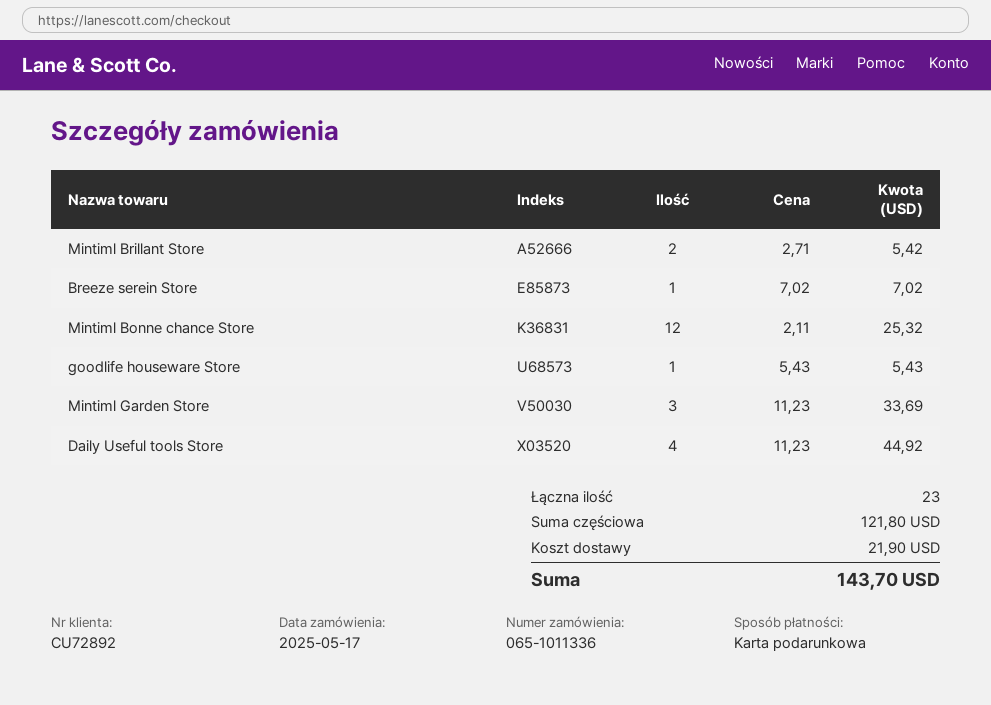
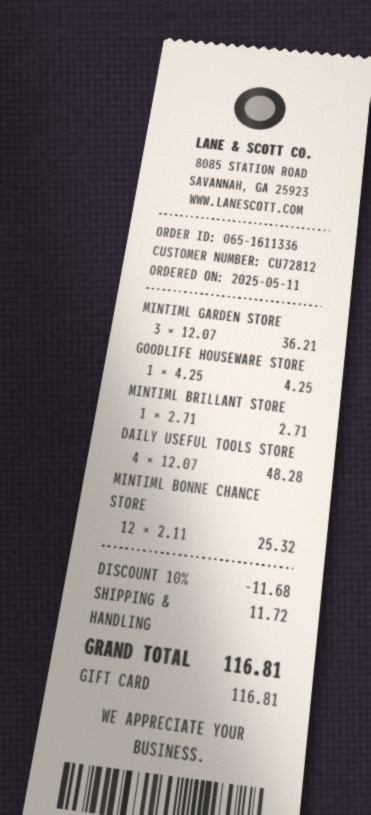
order number: 065-1011336 -> 065-1611336
order date: 2025-05-17 -> 2025-05-11
customer number: CU72892 -> CU72812
Mintiml Brillant Store: 2 x 2.71 = 5.42 -> 1 x 2.71 = 2.71
Breeze serein Store: 1 x 7.02 = 7.02 -> none
goodlife houseware Store: 1 x 5.43 = 5.43 -> 1 x 4.25 = 4.25
Mintiml Garden Store: 3 x 11.23 = 33.69 -> 3 x 12.07 = 36.21
Daily Useful tools Store: 4 x 11.23 = 44.92 -> 4 x 12.07 = 48.28
discount: none -> 10% = 11.68
shipping: 21.90 -> 11.72
total: 143.70 -> 116.81

